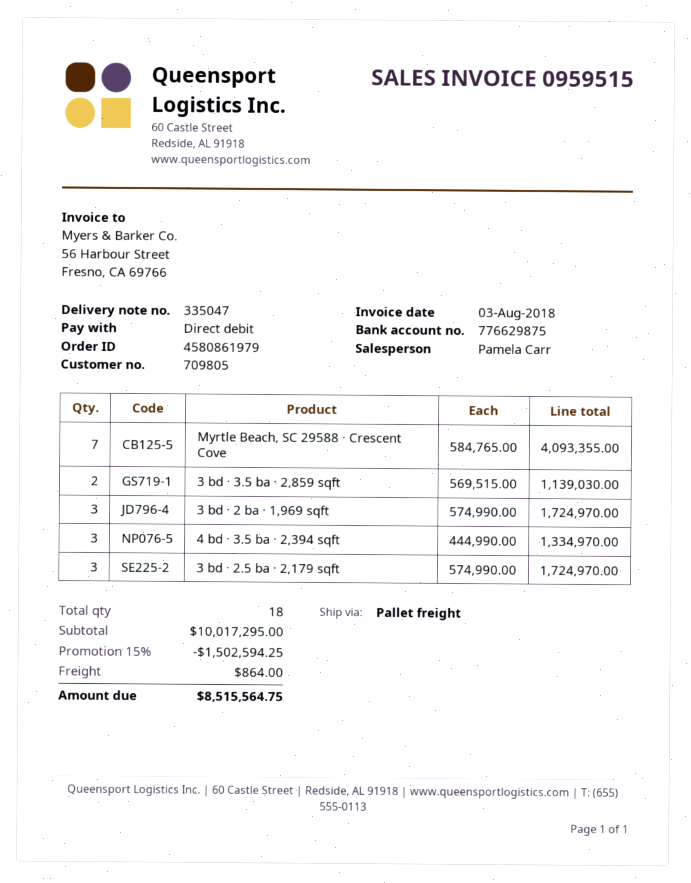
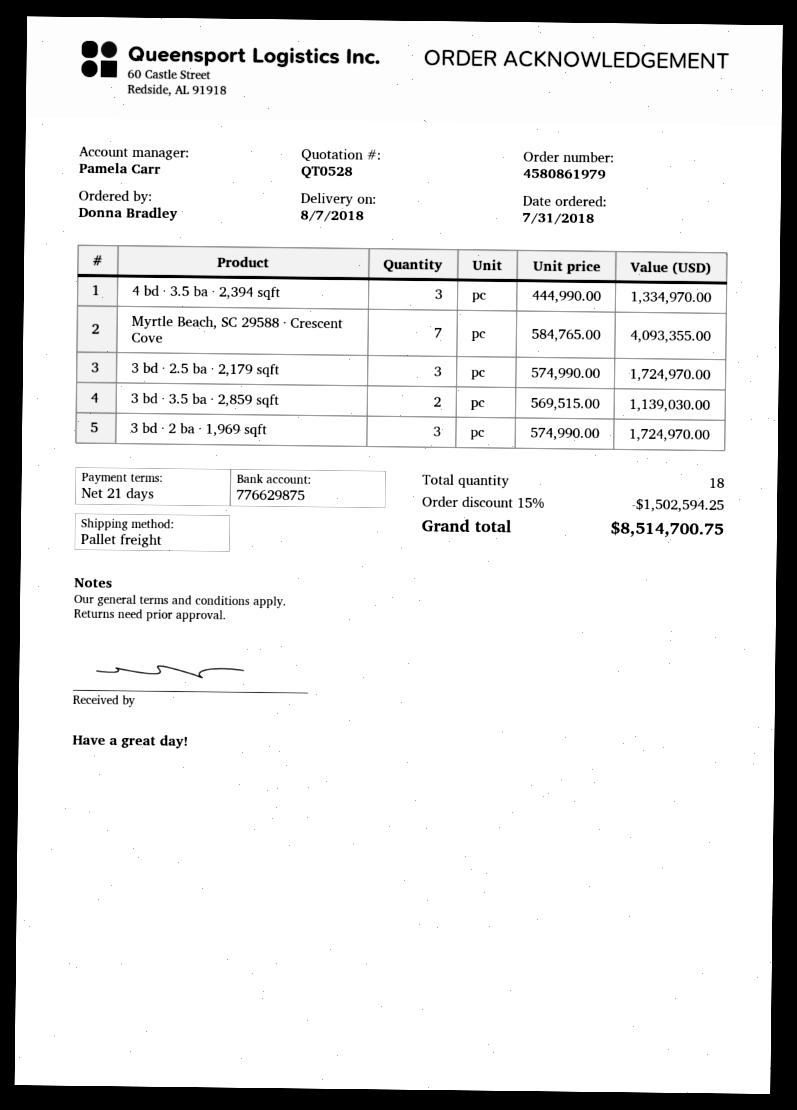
shipping: 864.00 -> none
total: 8515564.75 -> 8514700.75

